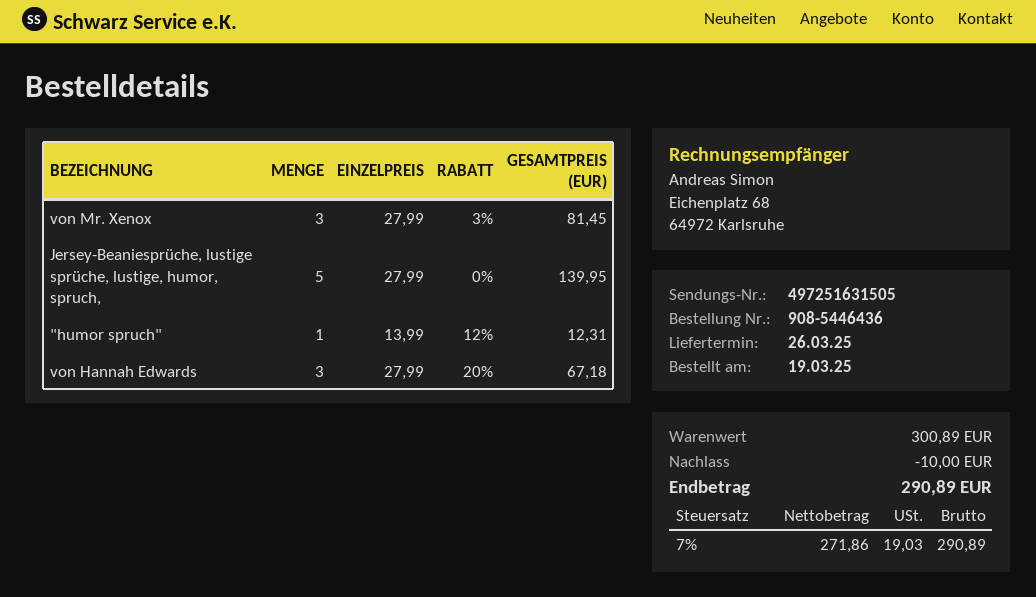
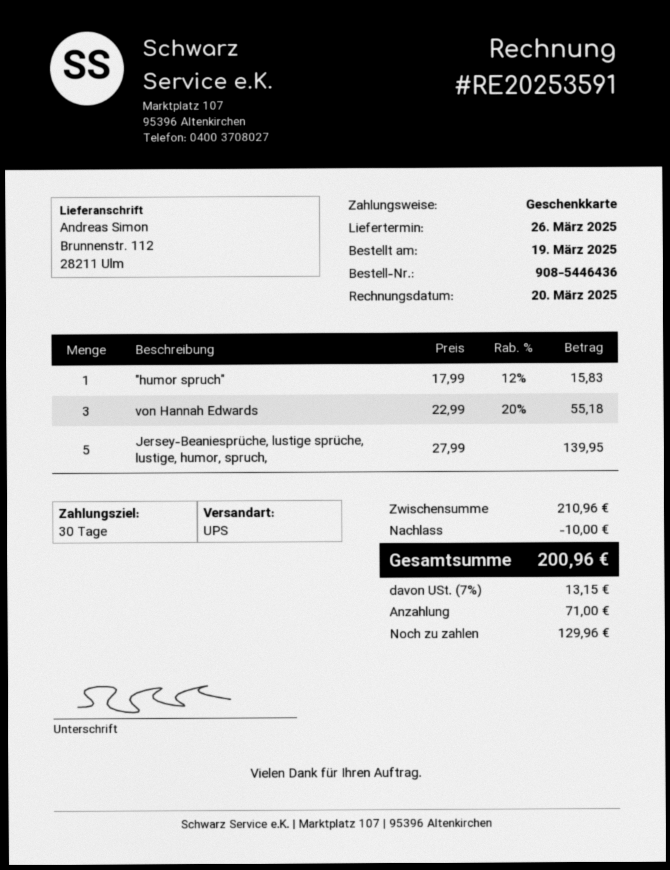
von Mr. Xenox: 3 x 27.99 - 3% = 81.45 -> none
"humor spruch": 1 x 13.99 - 12% = 12.31 -> 1 x 17.99 - 12% = 15.83
von Hannah Edwards: 3 x 27.99 - 20% = 67.18 -> 3 x 22.99 - 20% = 55.18
subtotal: 300.89 -> 210.96
tax: 7% = 19.03 -> 7% = 13.15
total: 290.89 -> 200.96

